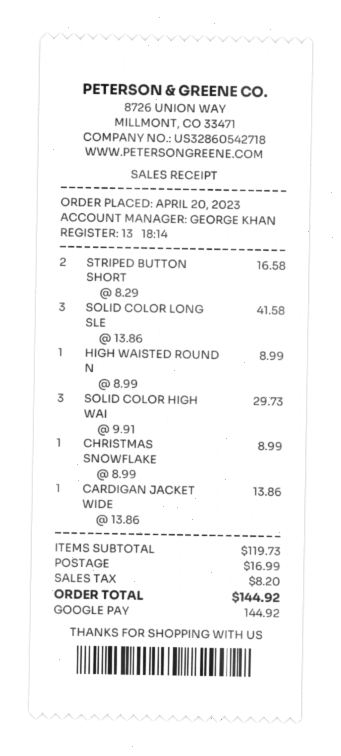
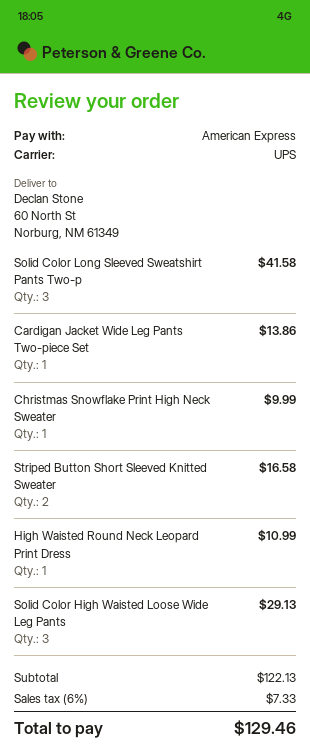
payment method: Google Pay -> American Express
HIGH WAISTED ROUND N: 1 for 8.99 -> 1 for 10.99
SOLID COLOR HIGH WAI: 3 for 29.73 -> 3 for 29.13
CHRISTMAS SNOWFLAKE: 1 for 8.99 -> 1 for 9.99
subtotal: 119.73 -> 122.13
shipping: 16.99 -> none
tax: 8.20 -> 7.33
total: 144.92 -> 129.46

